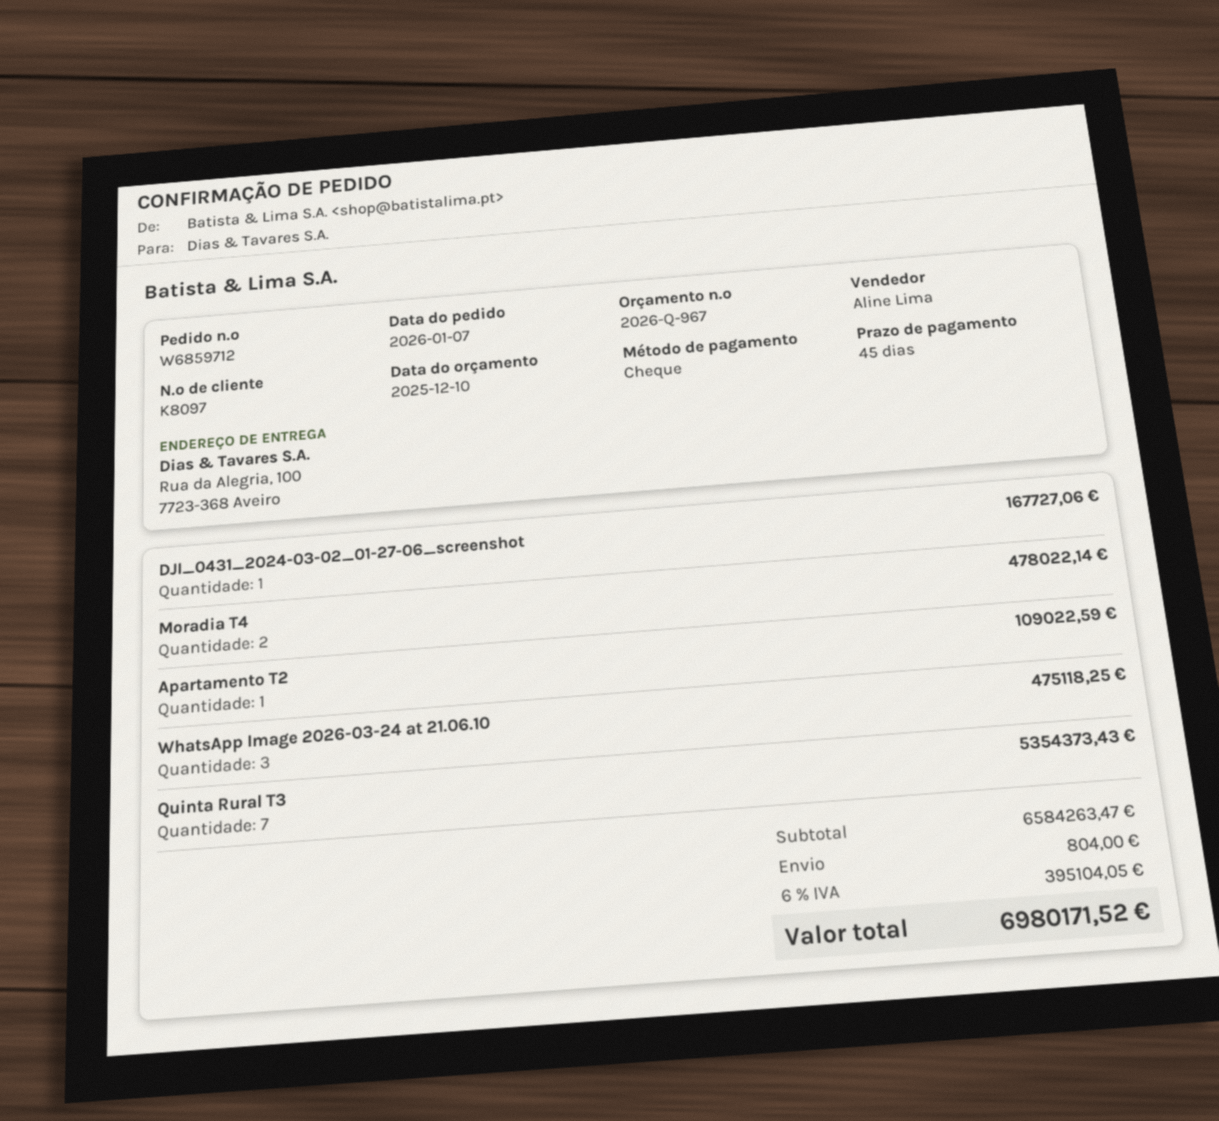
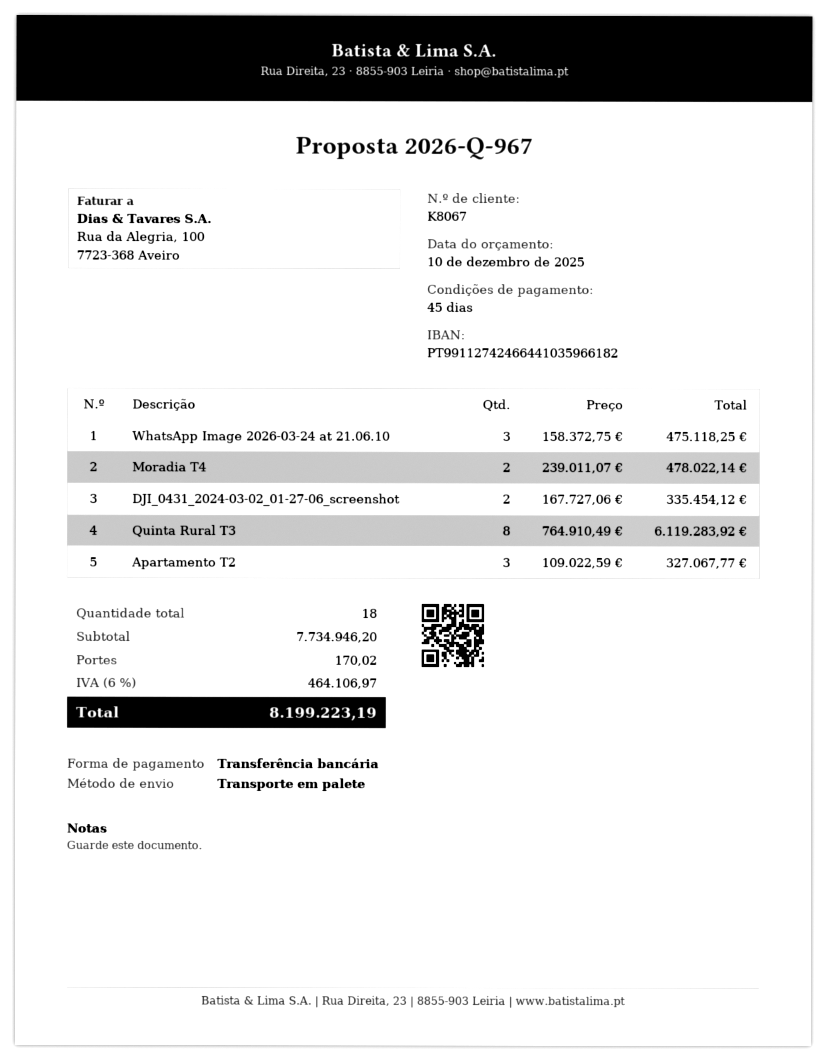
customer number: K8097 -> K8067
payment method: cheque -> bank transfer
DJI_0431_2024-03-02_01-27-06_screenshot: 1 for 167727.06 -> 2 for 335454.12
Apartamento T2: 1 for 109022.59 -> 3 for 327067.77
Quinta Rural T3: 7 for 5354373.43 -> 8 for 6119283.92
subtotal: 6584263.47 -> 7734946.20
shipping: 804.00 -> 170.02
tax: 6% = 395104.05 -> 6% = 464106.97
total: 6980171.52 -> 8199223.19

